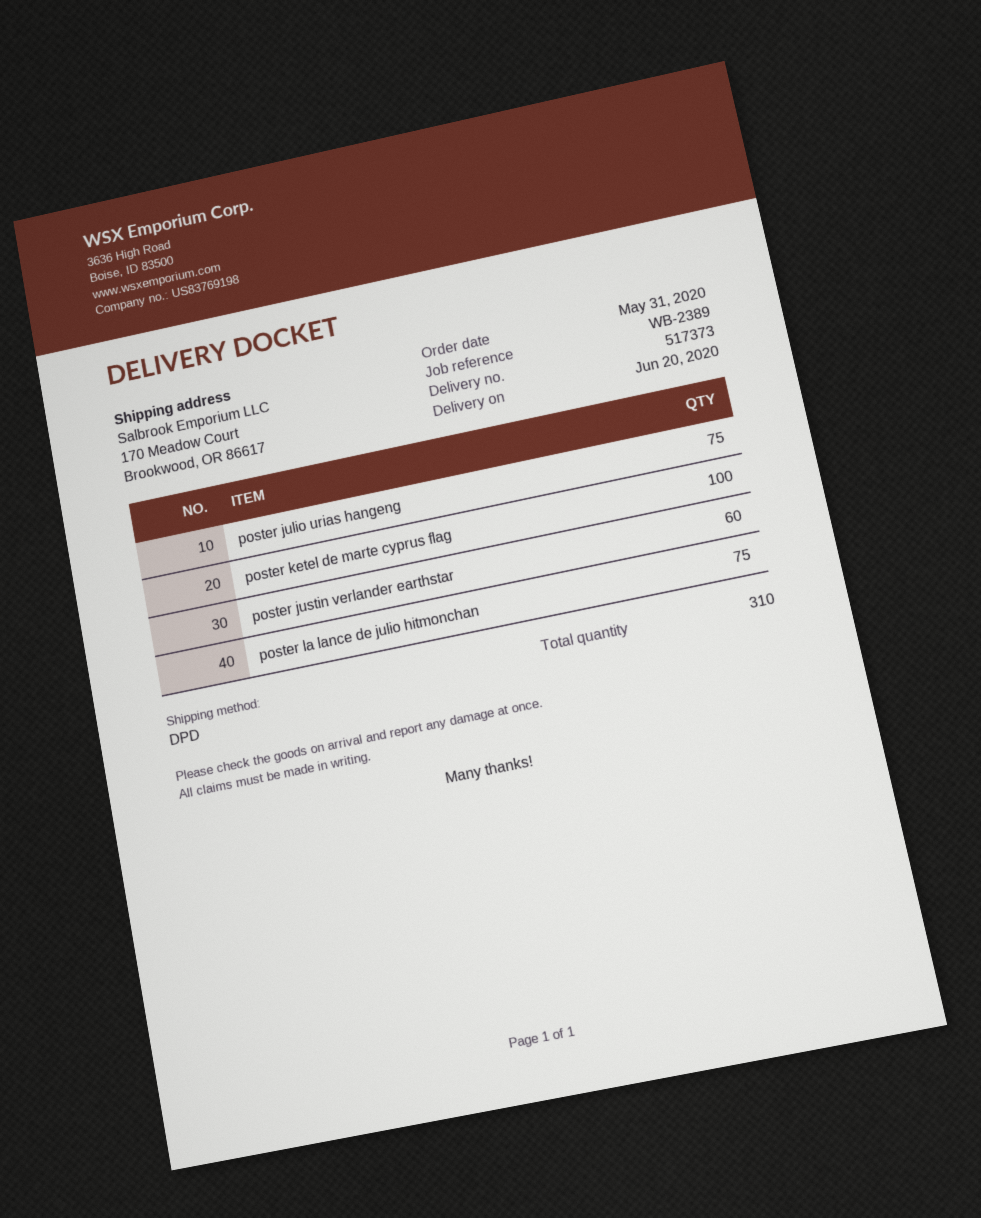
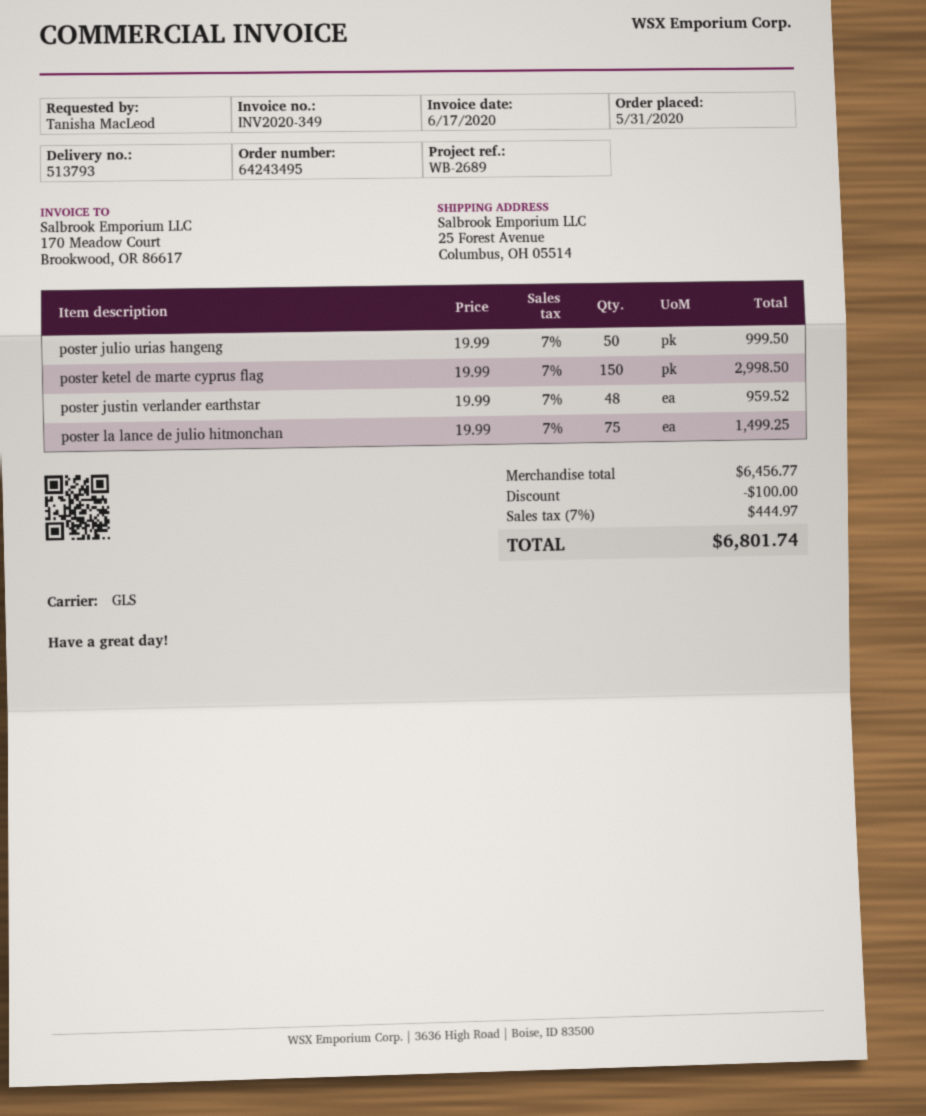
delivery note number: 517373 -> 513793
reference: WB-2389 -> WB-2689
shipping method: DPD -> GLS
ship to: 170 Meadow Court, Brookwood, OR 86617 -> 25 Forest Avenue, Columbus, OH 05514
poster julio urias hangeng: 75 -> 50
poster ketel de marte cyprus flag: 100 -> 150
poster justin verlander earthstar: 60 -> 48

